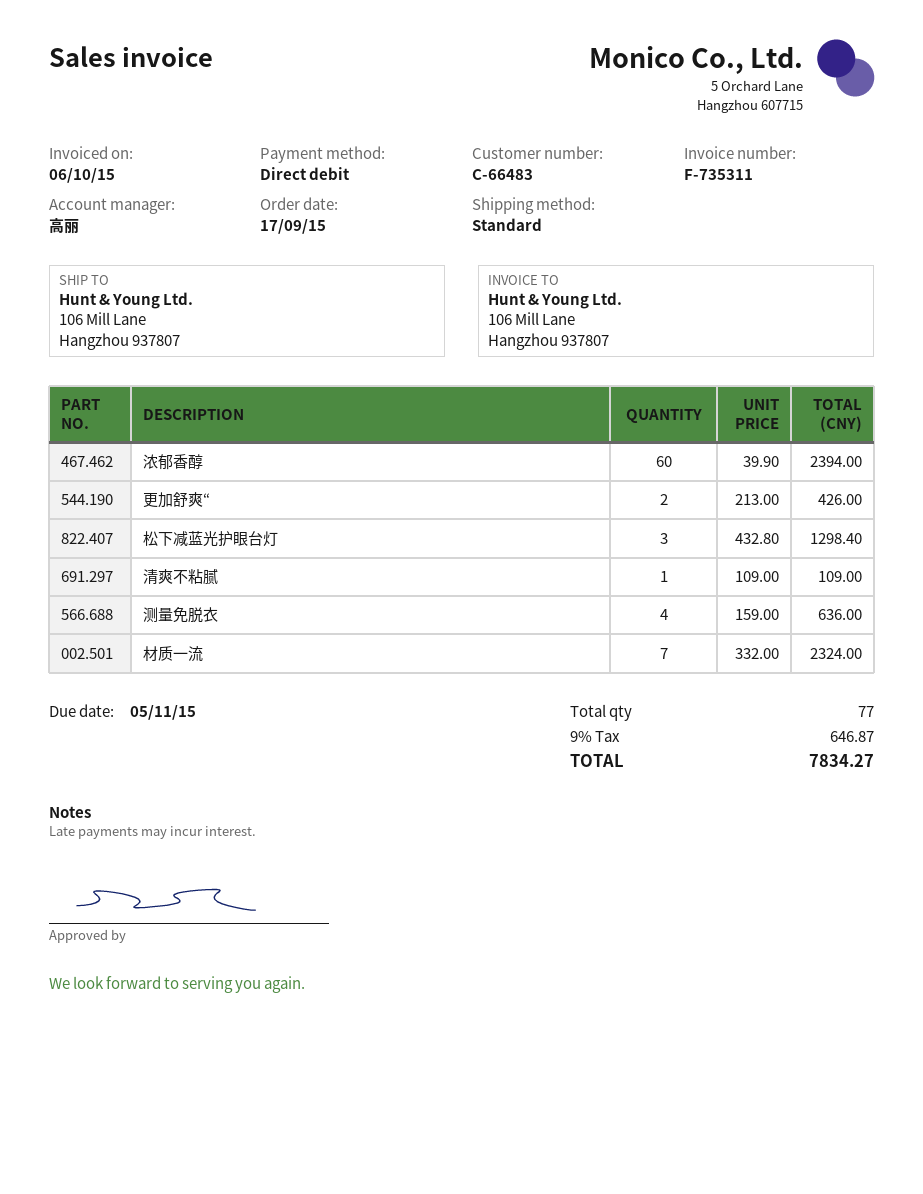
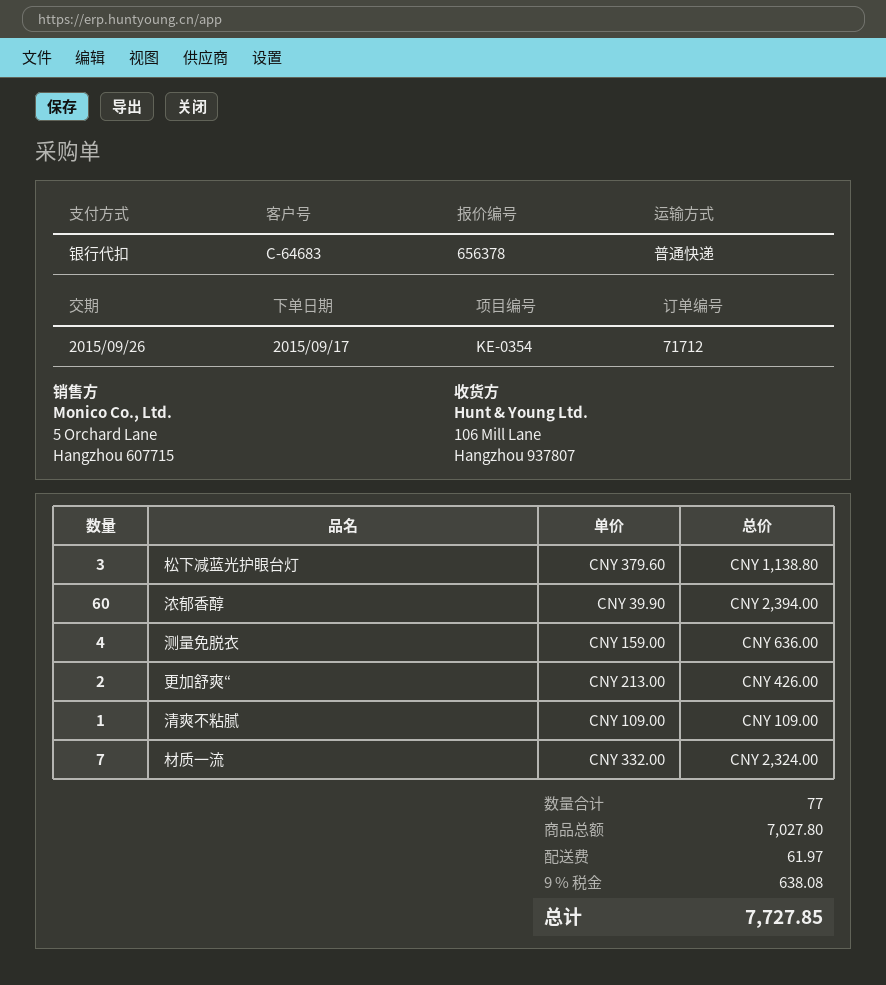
customer number: C-66483 -> C-64683
松下减蓝光护眼台灯: 3 x 432.80 = 1298.40 -> 3 x 379.60 = 1138.80
shipping: none -> 61.97
tax: 9% = 646.87 -> 9% = 638.08
total: 7834.27 -> 7727.85

